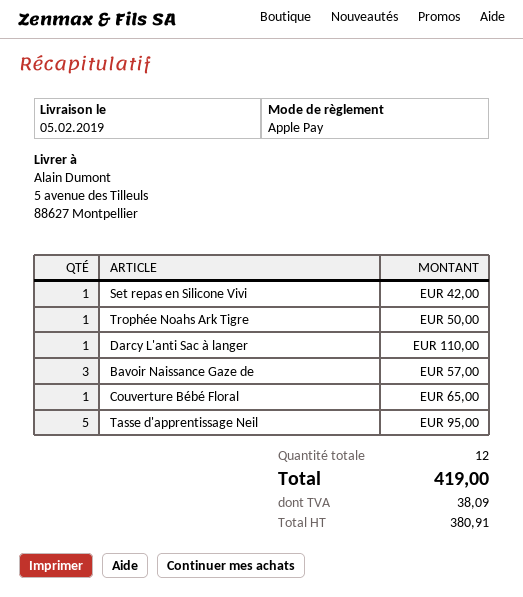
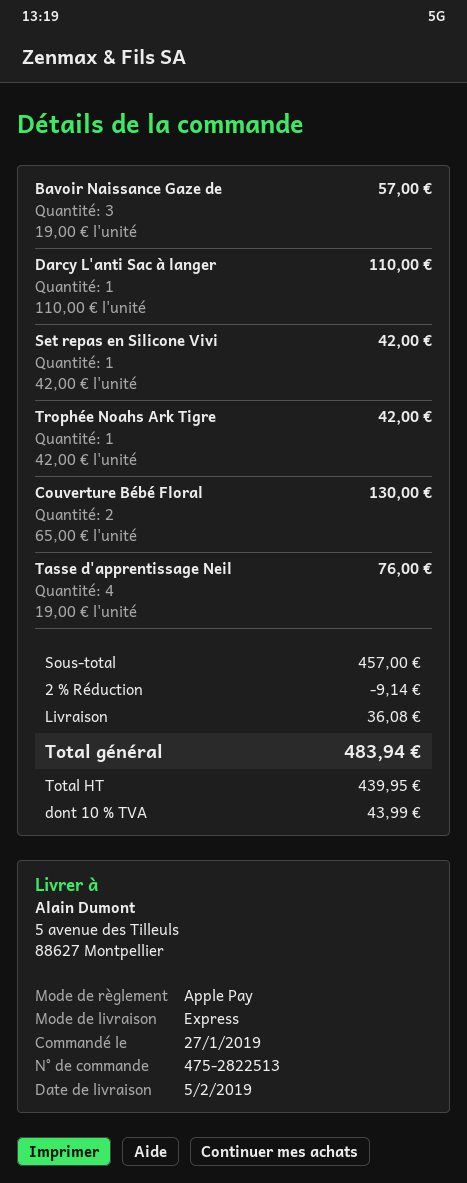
Trophée Noahs Ark Tigre: 1 for 50.00 -> 1 for 42.00
Couverture Bébé Floral: 1 for 65.00 -> 2 for 130.00
Tasse d'apprentissage Neil: 5 for 95.00 -> 4 for 76.00
discount: none -> 2% = 9.14
shipping: none -> 36.08
net: 380.91 -> 439.95
tax: 38.09 -> 43.99
total: 419.00 -> 483.94

